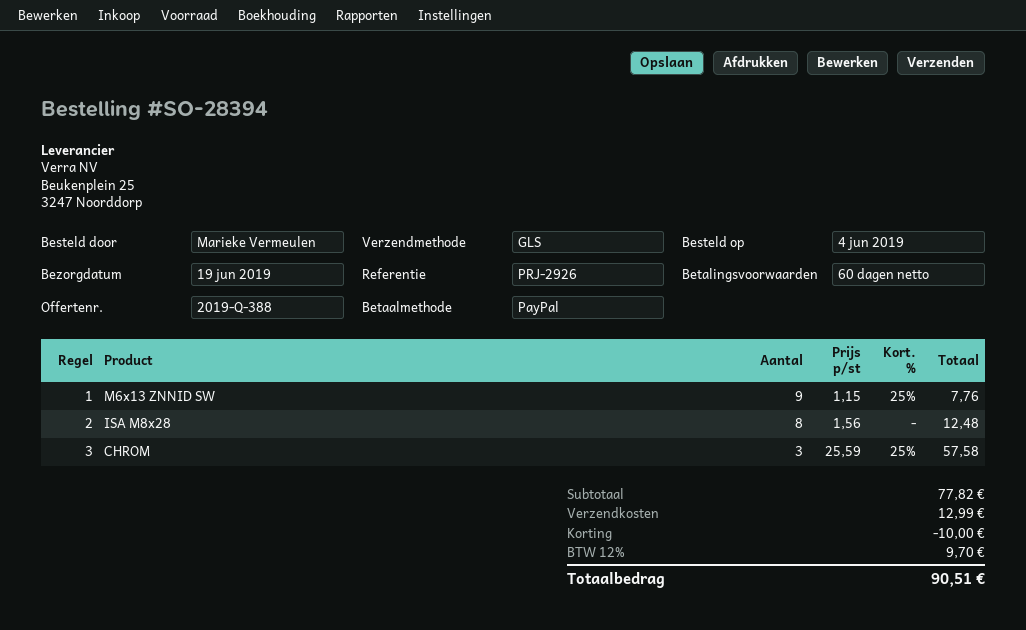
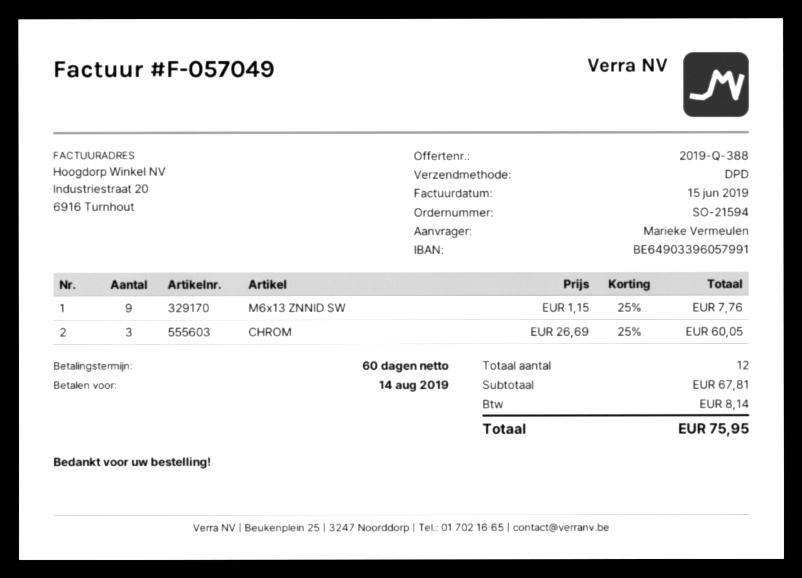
order number: SO-28394 -> SO-21594
shipping method: GLS -> DPD
ISA M8x28: 8 x 1.56 = 12.48 -> none
CHROM: 3 x 25.59 - 25% = 57.58 -> 3 x 26.69 - 25% = 60.05
subtotal: 77.82 -> 67.81
discount: 10.00 -> none
shipping: 12.99 -> none
tax: 9.70 -> 8.14
total: 90.51 -> 75.95

